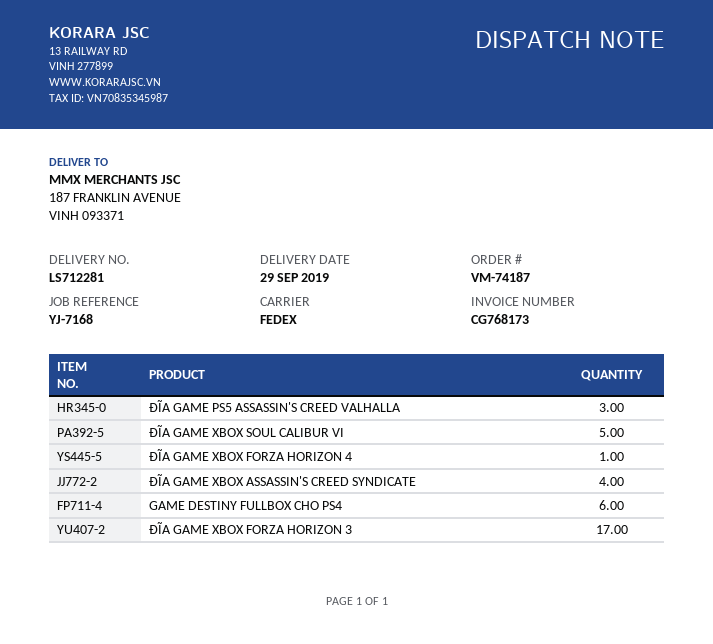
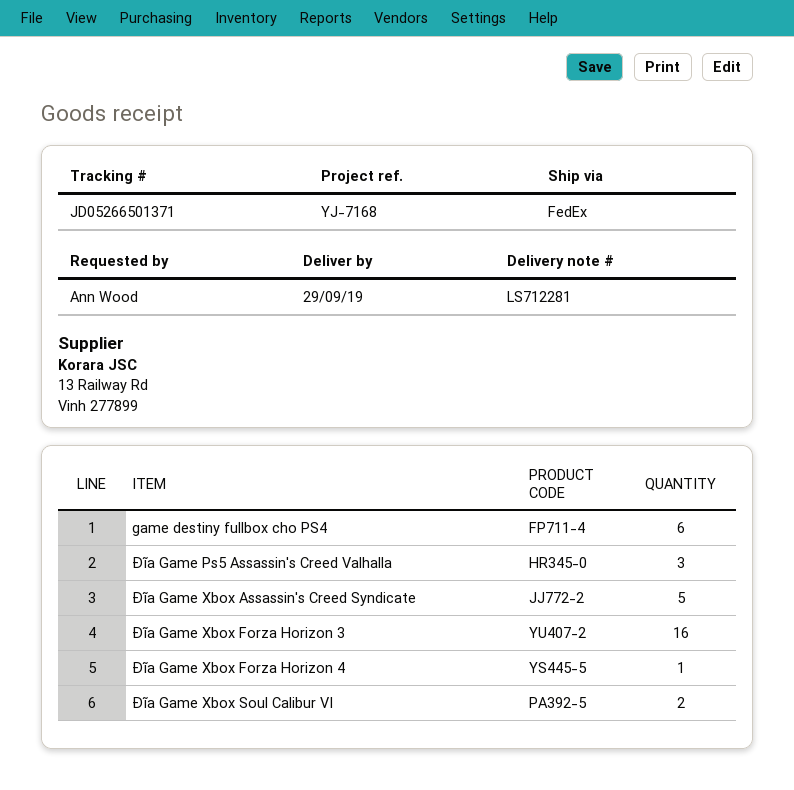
ĐĨA GAME XBOX SOUL CALIBUR VI: 5 -> 2
ĐĨA GAME XBOX ASSASSIN'S CREED SYNDICATE: 4 -> 5
ĐĨA GAME XBOX FORZA HORIZON 3: 17 -> 16

